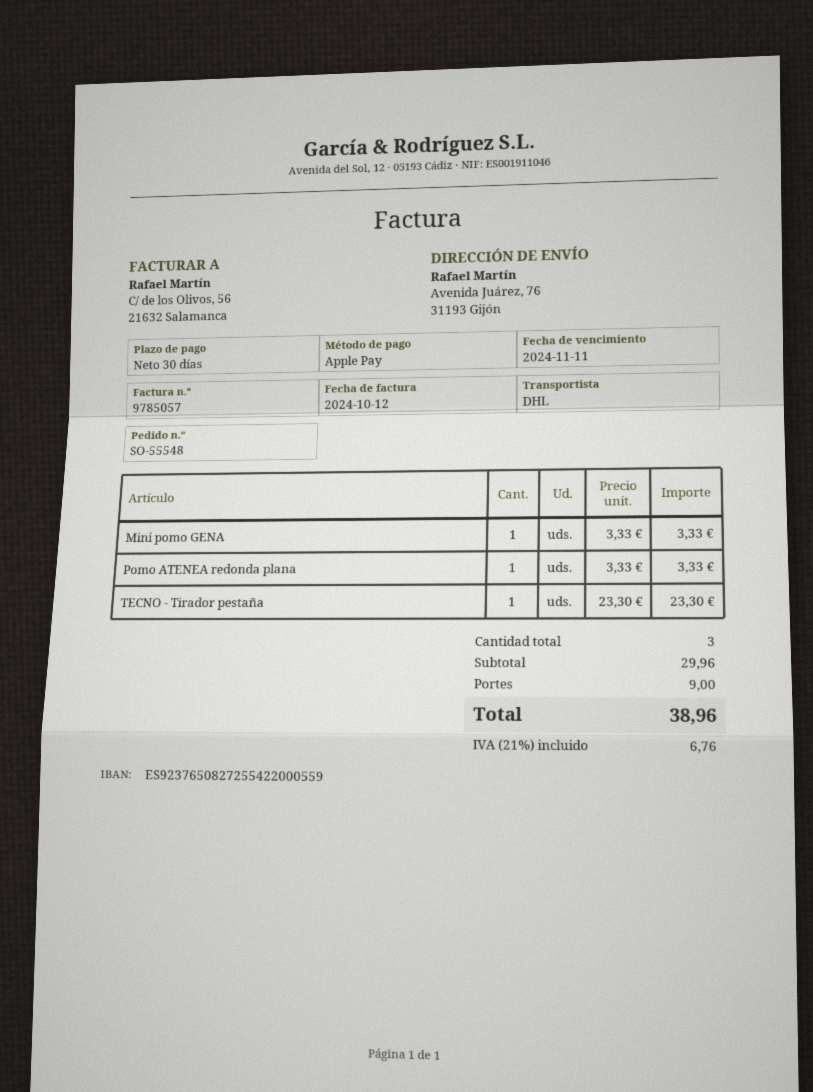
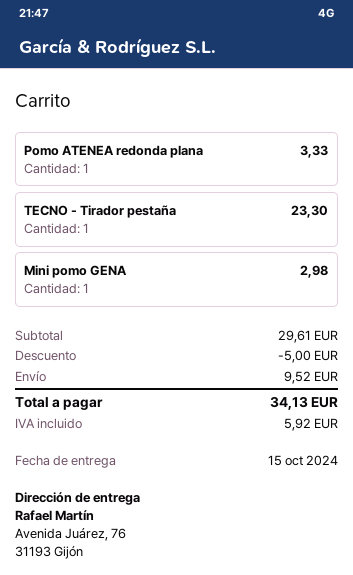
Mini pomo GENA: 1 for 3.33 -> 1 for 2.98
subtotal: 29.96 -> 29.61
discount: none -> 5.00
shipping: 9.00 -> 9.52
tax: 6.76 -> 5.92
total: 38.96 -> 34.13

